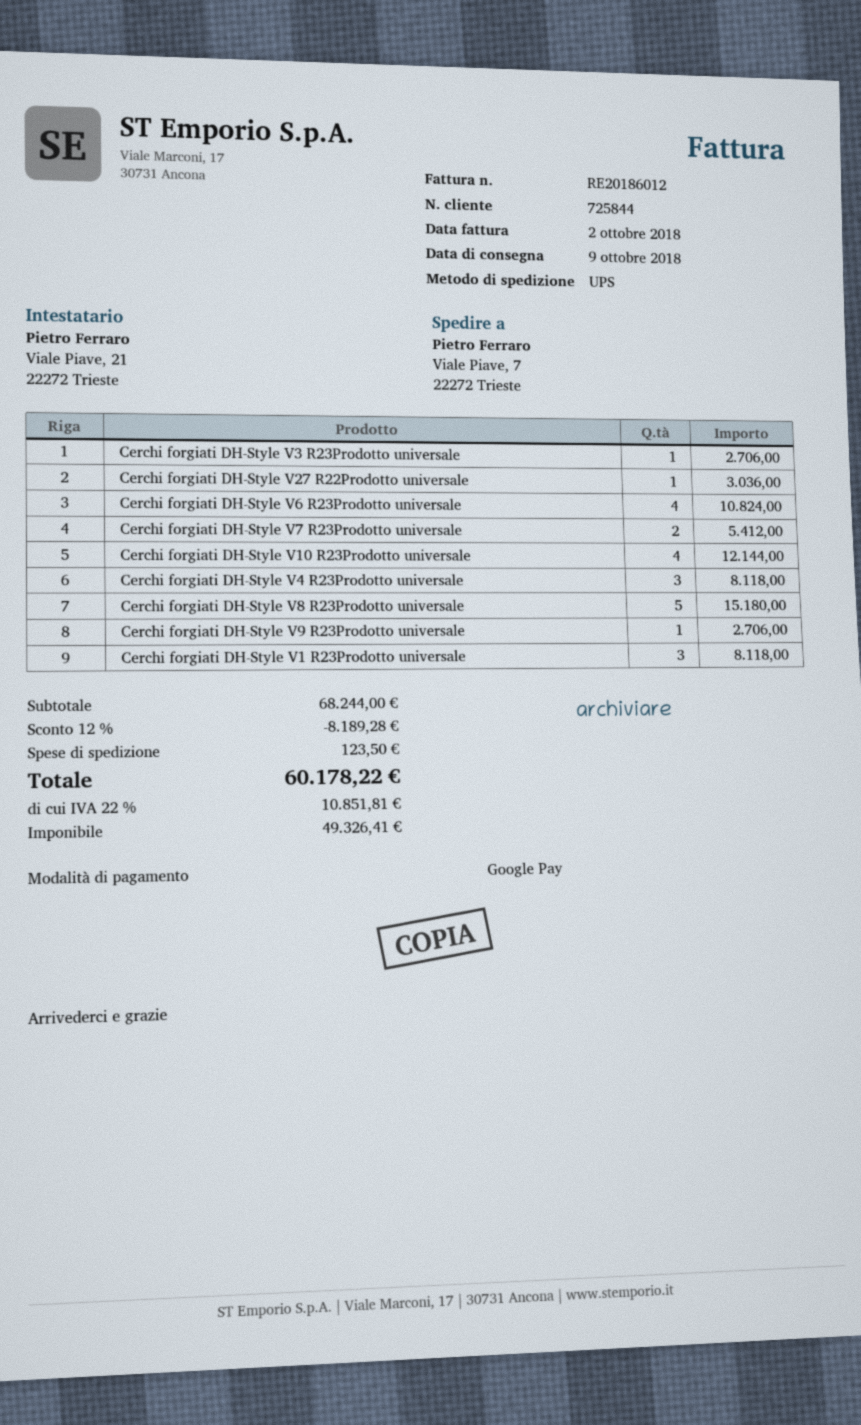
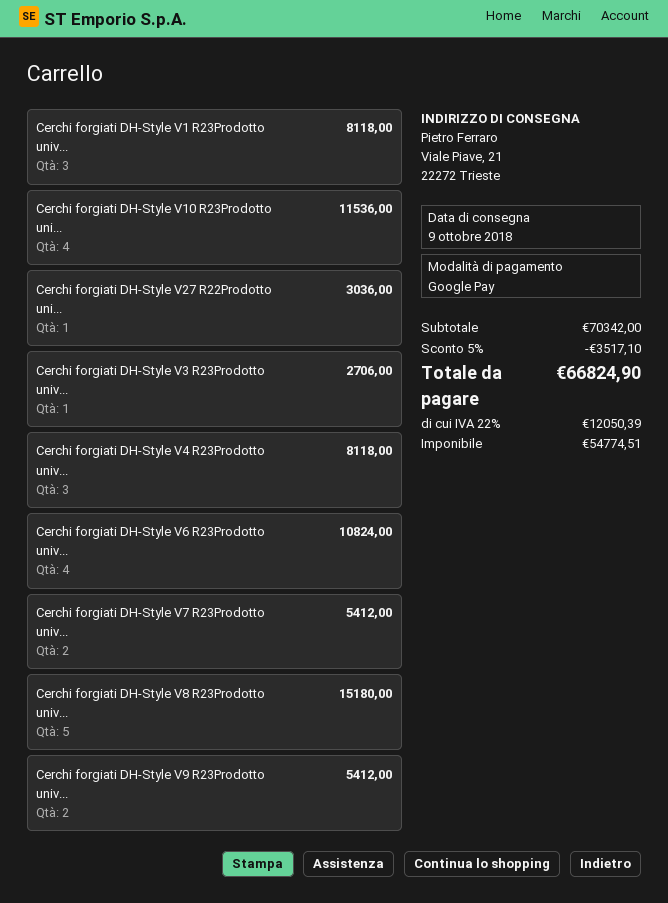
ship to: Viale Piave, 7, 22272 Trieste -> Viale Piave, 21, 22272 Trieste
Cerchi forgiati DH-Style V10 R23Prodotto universale: 4 for 12144.00 -> 4 for 11536.00
Cerchi forgiati DH-Style V9 R23Prodotto universale: 1 for 2706.00 -> 2 for 5412.00
subtotal: 68244.00 -> 70342.00
discount: 12% = 8189.28 -> 5% = 3517.10
shipping: 123.50 -> none
net: 49326.41 -> 54774.51
tax: 22% = 10851.81 -> 22% = 12050.39
total: 60178.22 -> 66824.90

